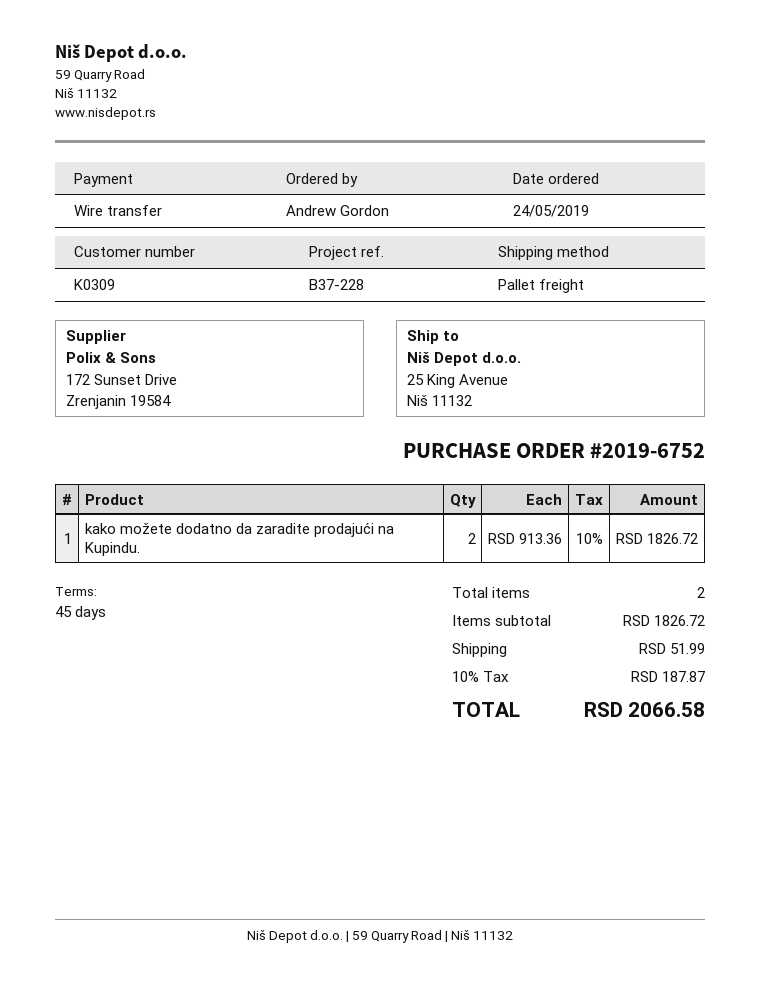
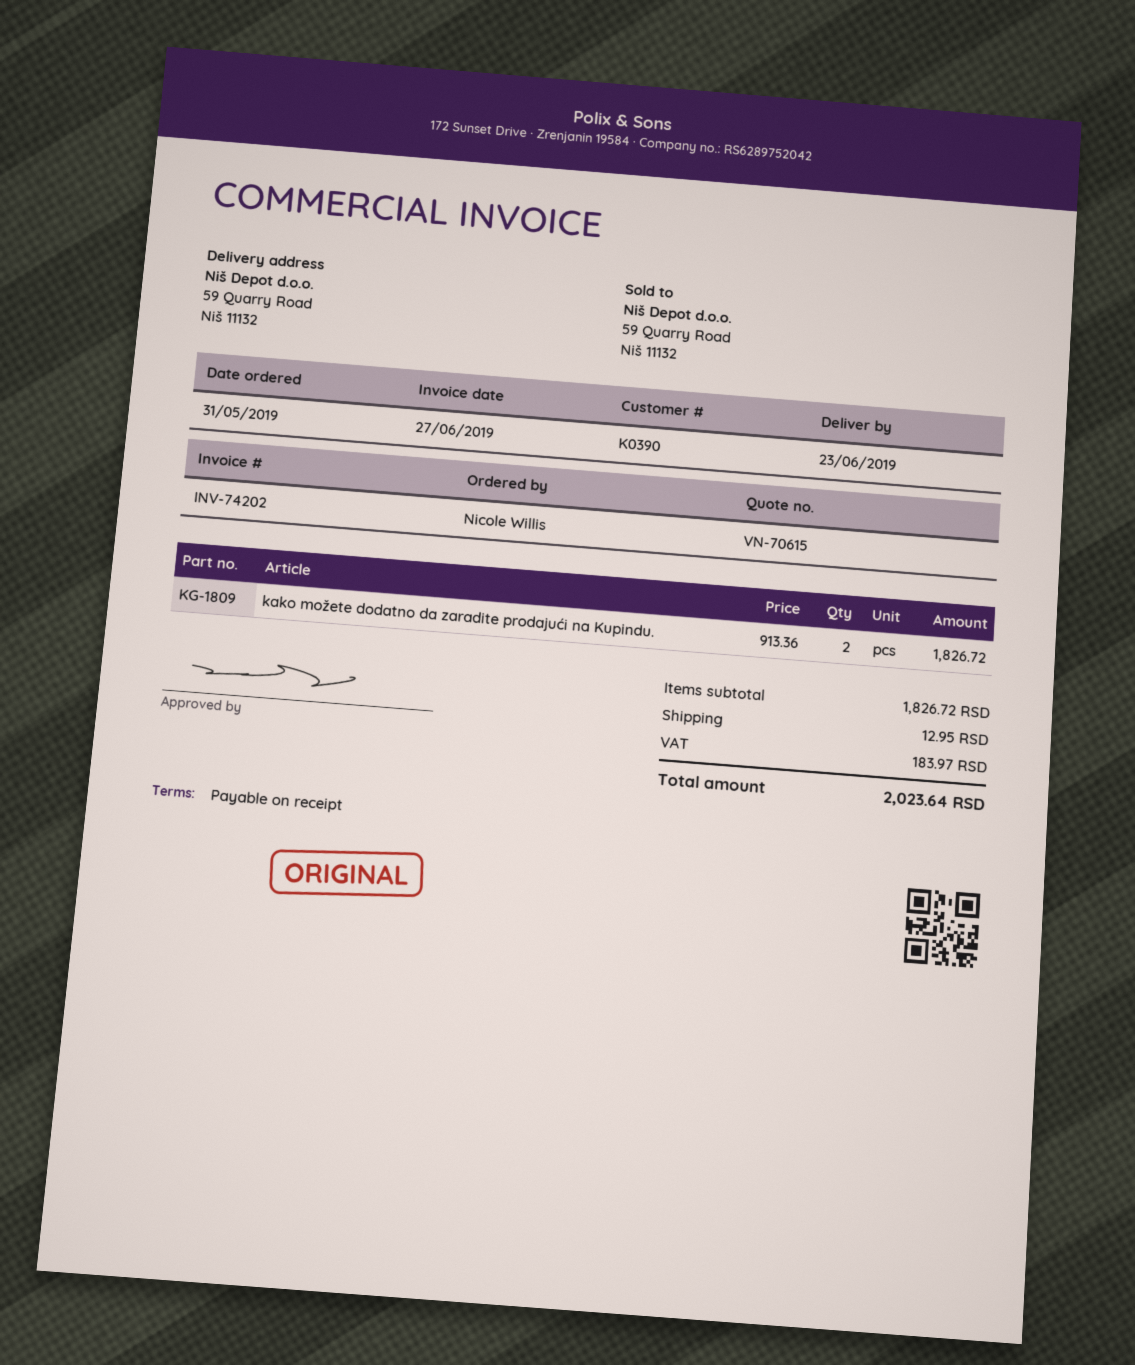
order date: 2019-05-24 -> 2019-05-31
payment terms: 45 days -> on receipt
customer number: K0309 -> K0390
ordered by: Andrew Gordon -> Nicole Willis
ship to: 25 King Avenue, Niš 11132 -> 59 Quarry Road, Niš 11132
shipping: 51.99 -> 12.95
tax: 187.87 -> 183.97
total: 2066.58 -> 2023.64

